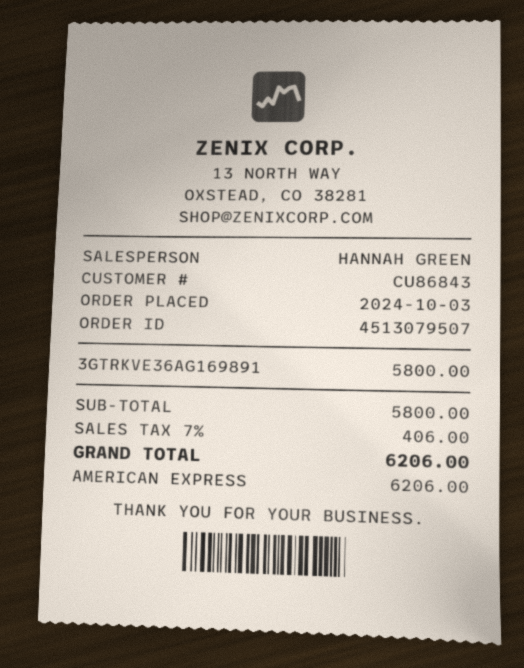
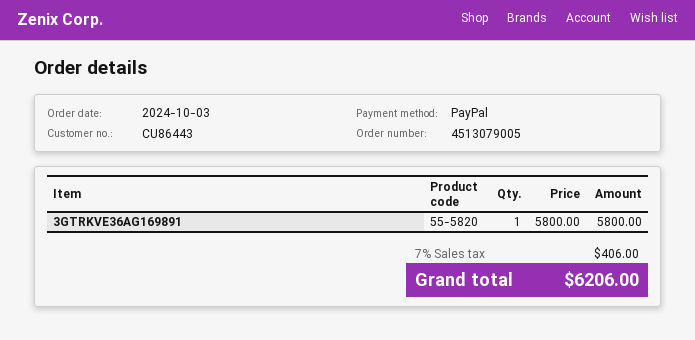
order number: 4513079507 -> 4513079005
customer number: CU86843 -> CU86443
payment method: American Express -> PayPal

